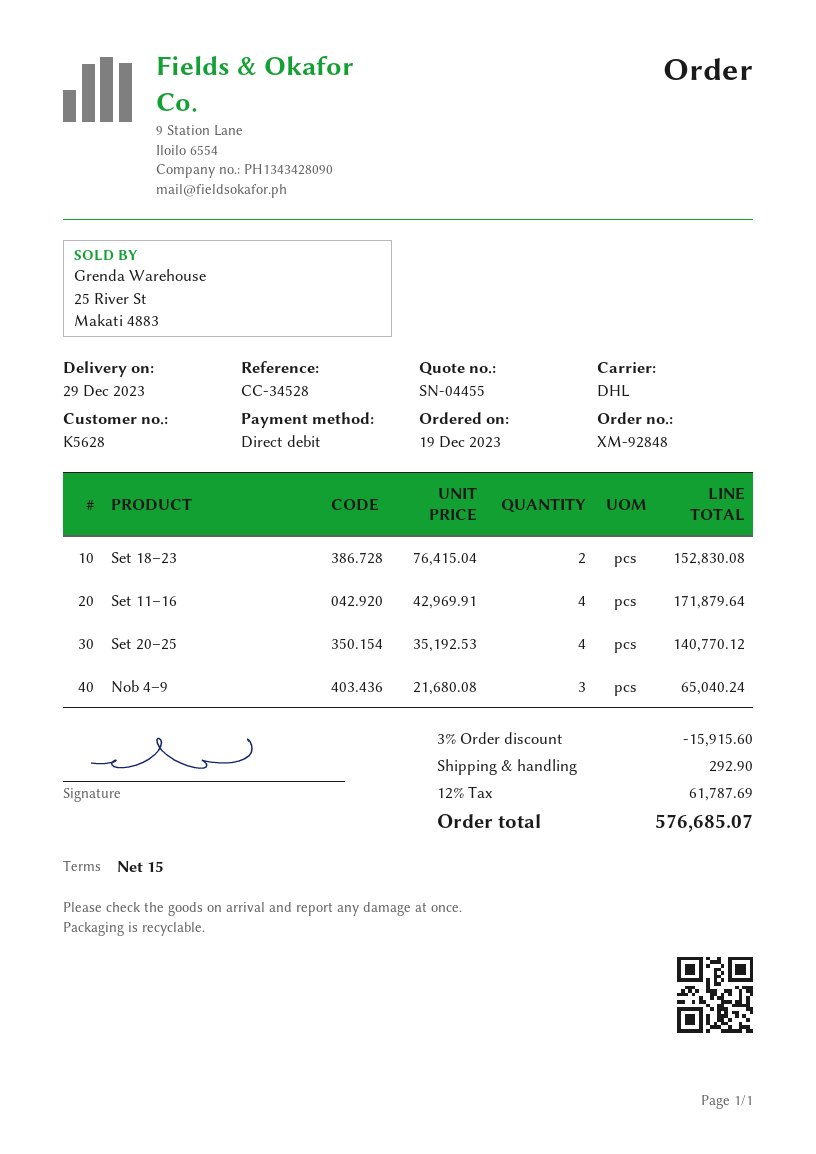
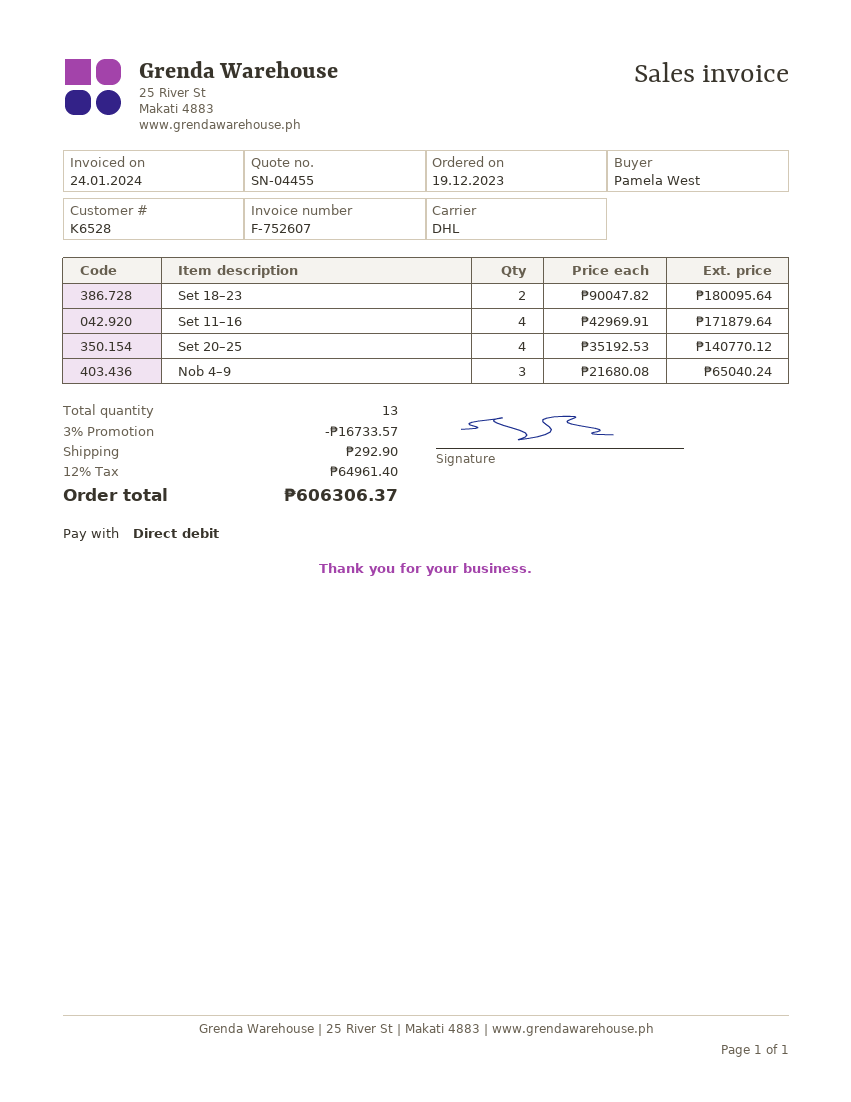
customer number: K5628 -> K6528
Set 18–23: 2 x 76415.04 = 152830.08 -> 2 x 90047.82 = 180095.64
discount: 3% = 15915.60 -> 3% = 16733.57
tax: 12% = 61787.69 -> 12% = 64961.40
total: 576685.07 -> 606306.37

